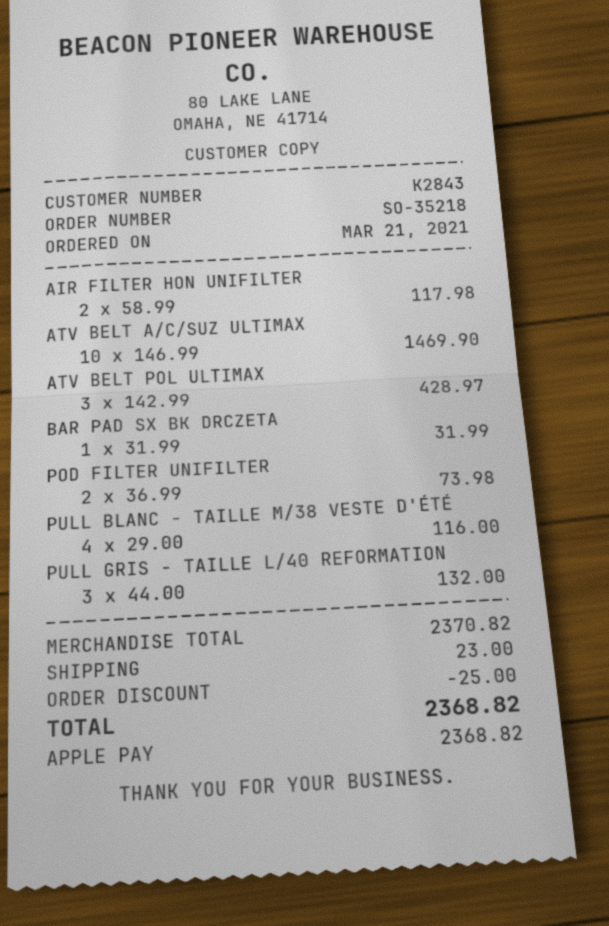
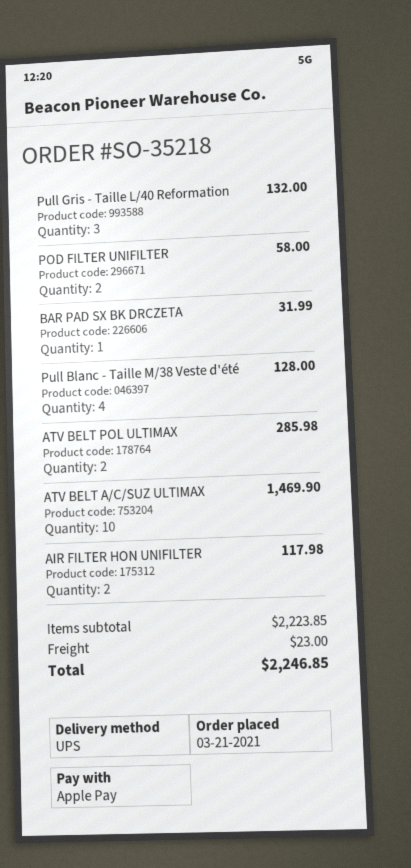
ATV BELT POL ULTIMAX: 3 for 428.97 -> 2 for 285.98
POD FILTER UNIFILTER: 2 for 73.98 -> 2 for 58.00
PULL BLANC - TAILLE M/38 VESTE D'ÉTÉ: 4 for 116.00 -> 4 for 128.00
subtotal: 2370.82 -> 2223.85
discount: 25.00 -> none
total: 2368.82 -> 2246.85

